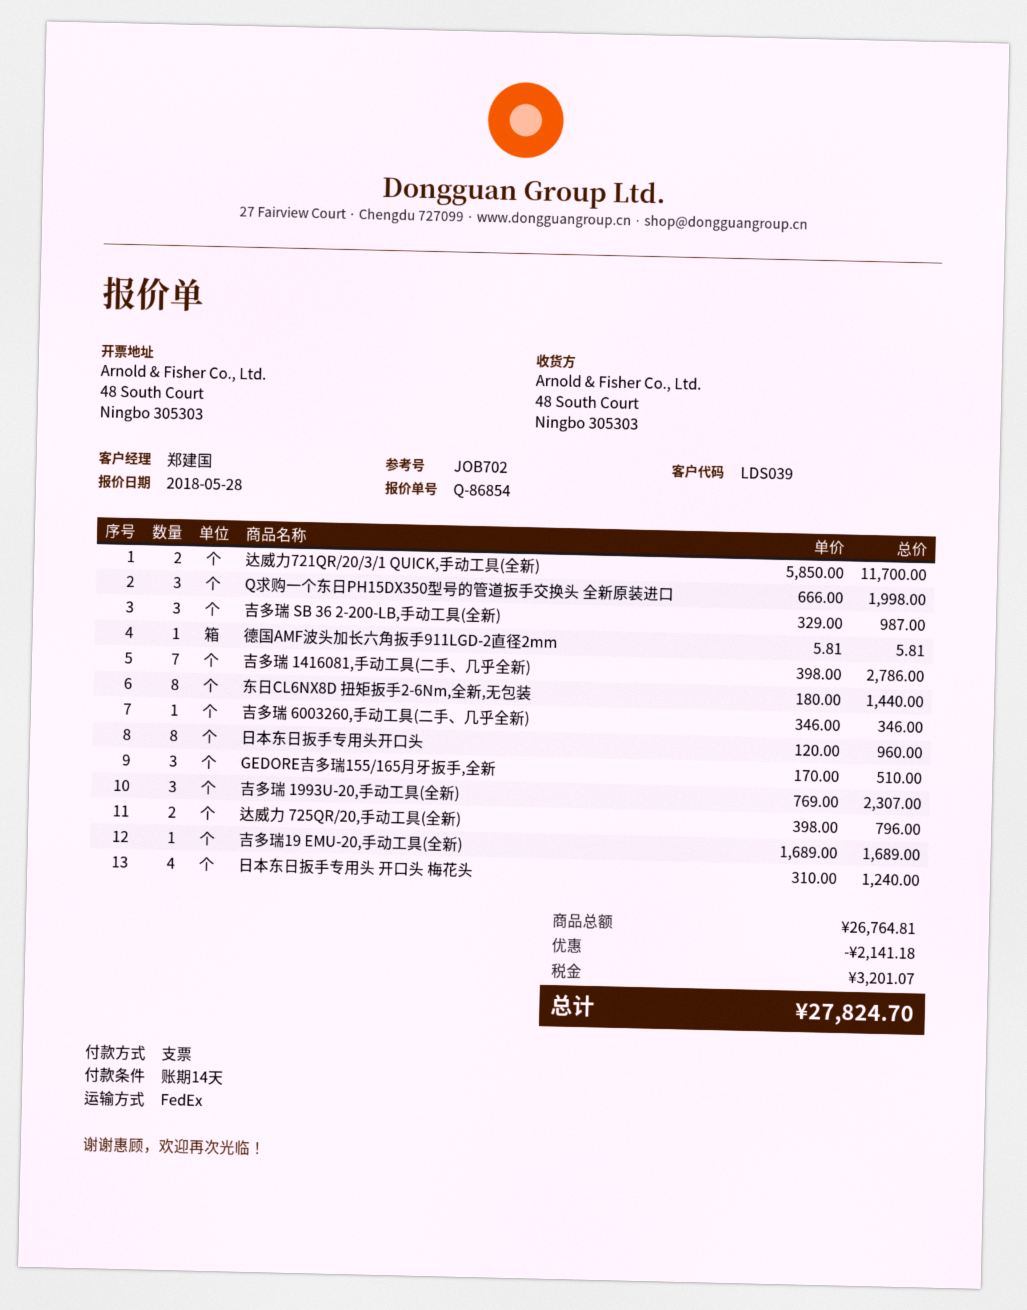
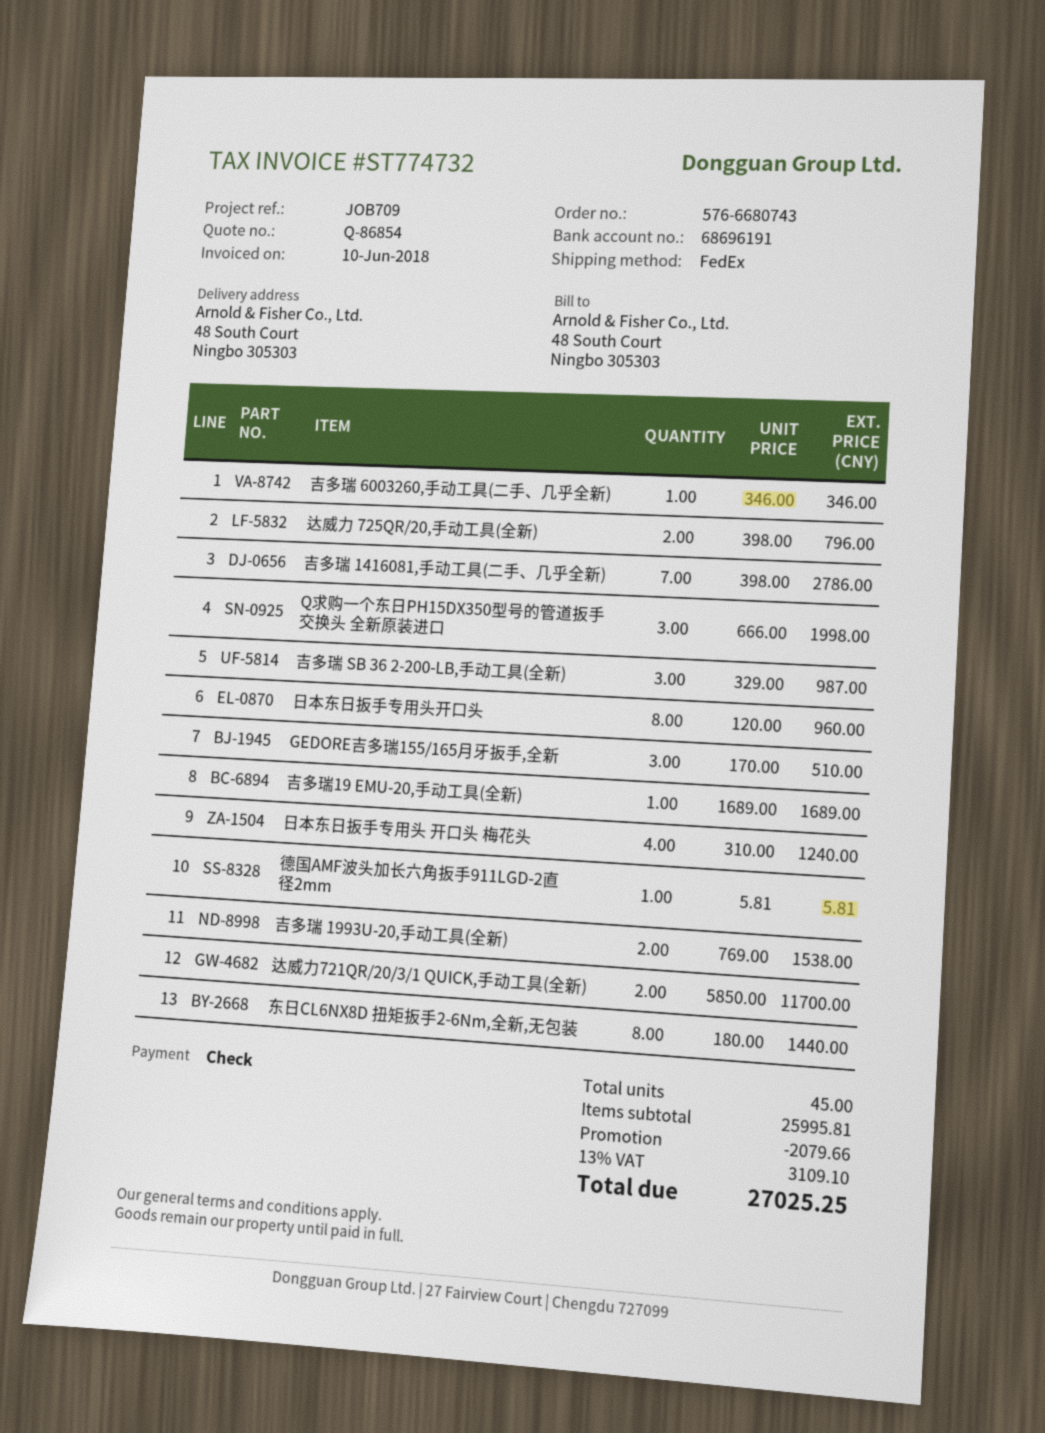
reference: JOB702 -> JOB709
吉多瑞 1993U-20,手动工具(全新): 3 x 769.00 = 2307.00 -> 2 x 769.00 = 1538.00
subtotal: 26764.81 -> 25995.81
discount: 2141.18 -> 2079.66
tax: 3201.07 -> 3109.10
total: 27824.70 -> 27025.25

